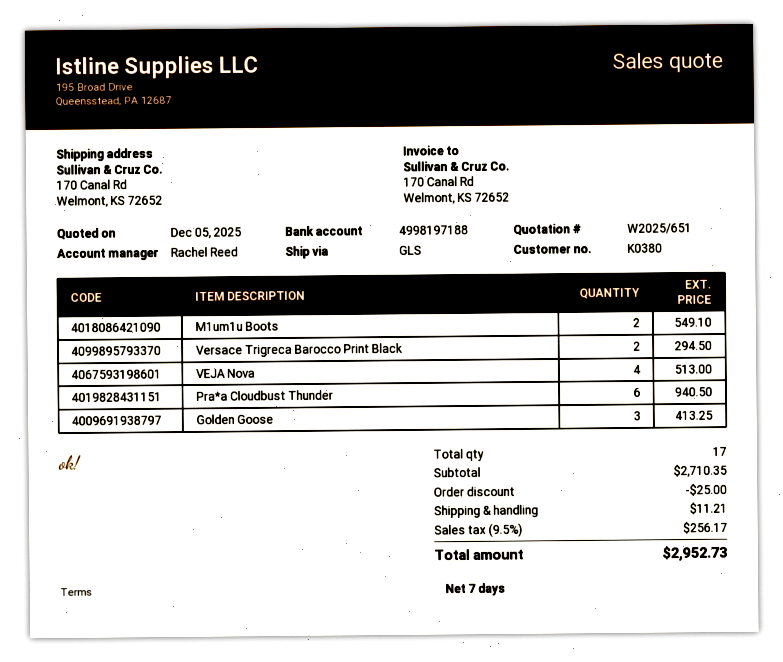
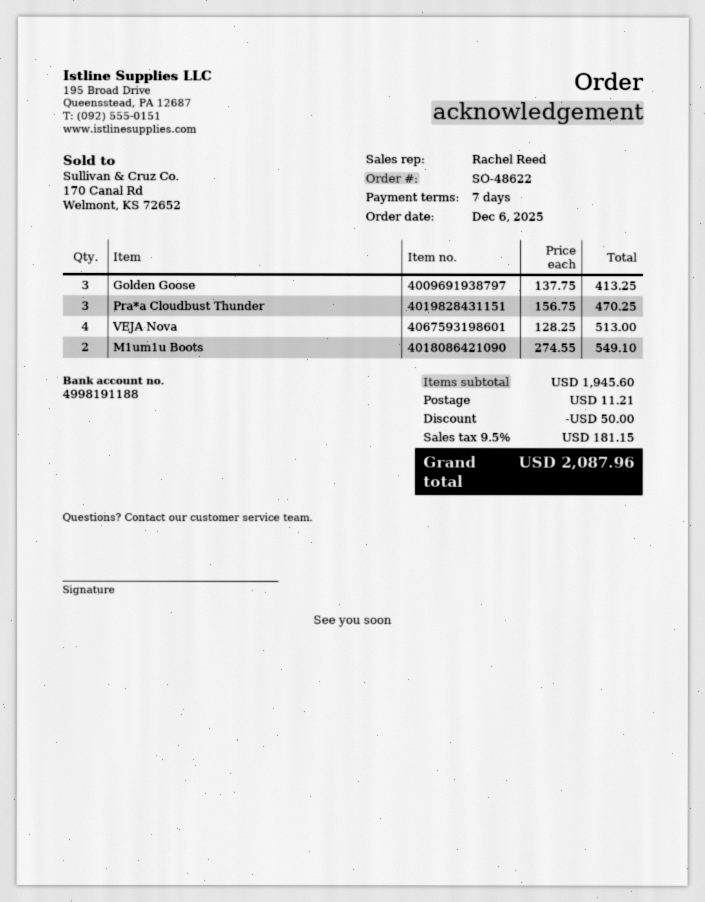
bank account: 4998197188 -> 4998191188
Versace Trigreca Barocco Print Black: 2 for 294.50 -> none
Pra*a Cloudbust Thunder: 6 for 940.50 -> 3 for 470.25
subtotal: 2710.35 -> 1945.60
discount: 25.00 -> 50.00
tax: 9.5% = 256.17 -> 9.5% = 181.15
total: 2952.73 -> 2087.96

